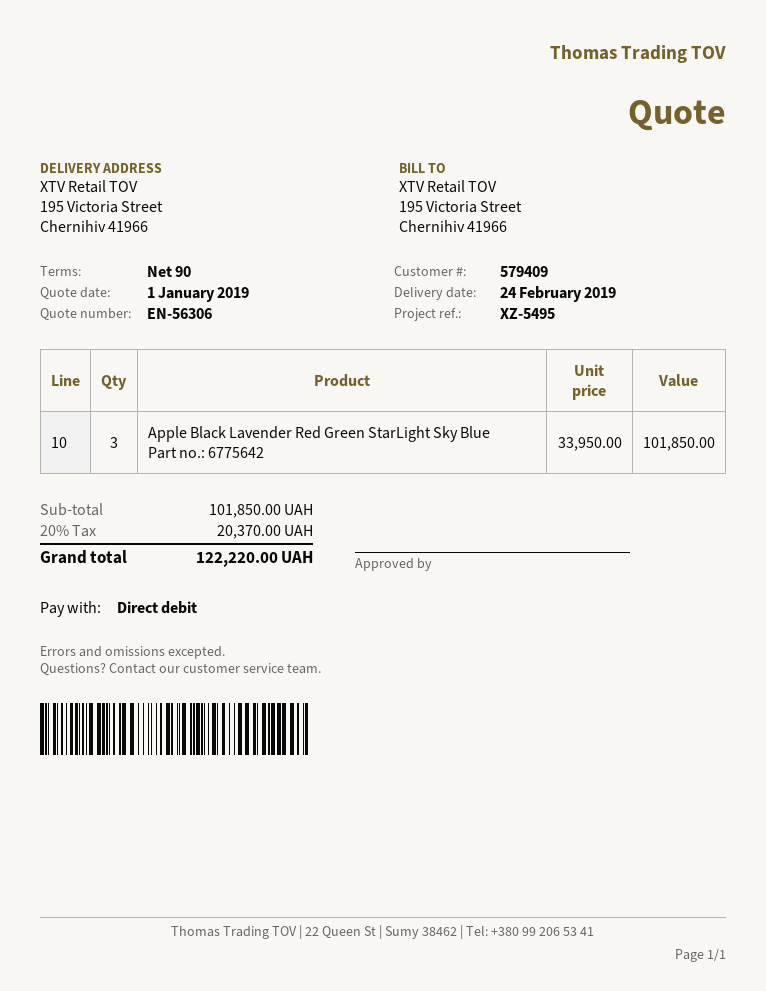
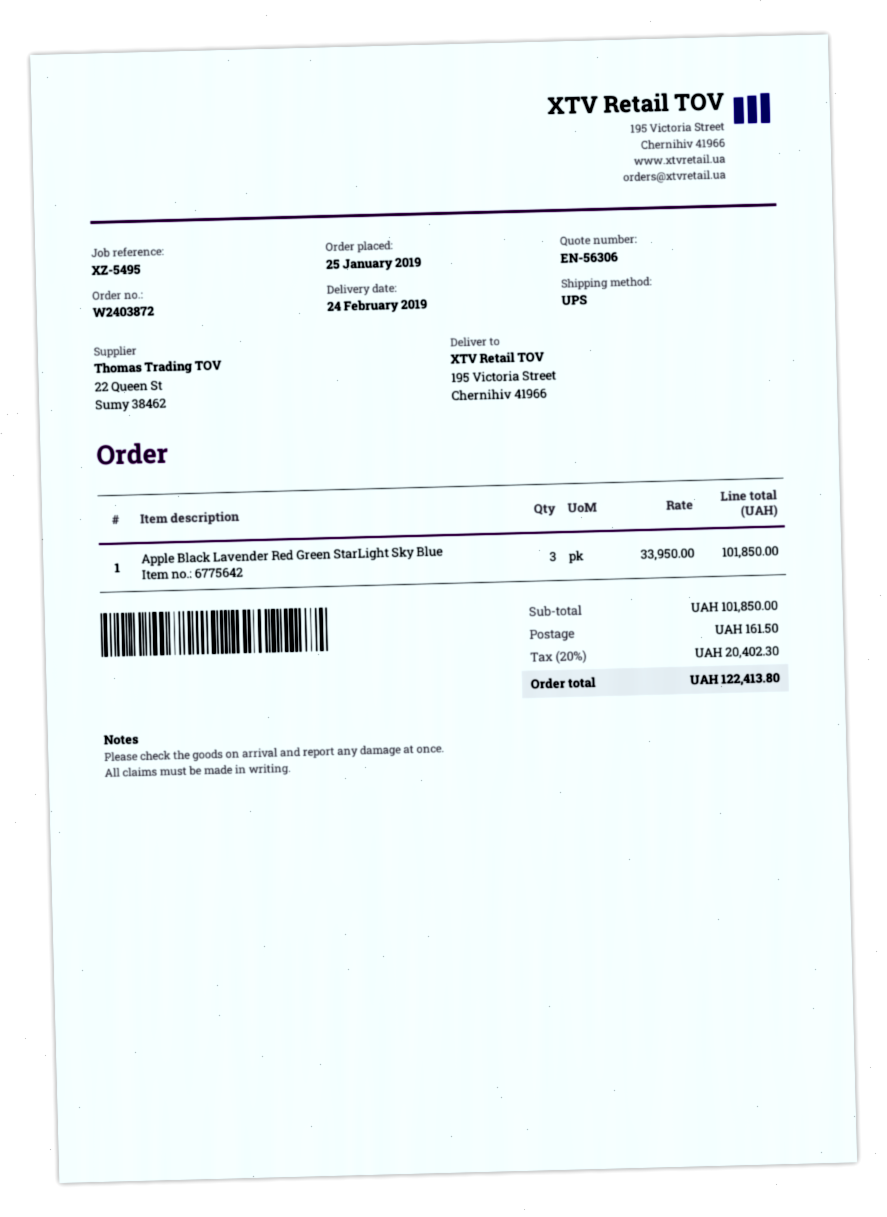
shipping: none -> 161.50
tax: 20% = 20370.00 -> 20% = 20402.30
total: 122220.00 -> 122413.80

